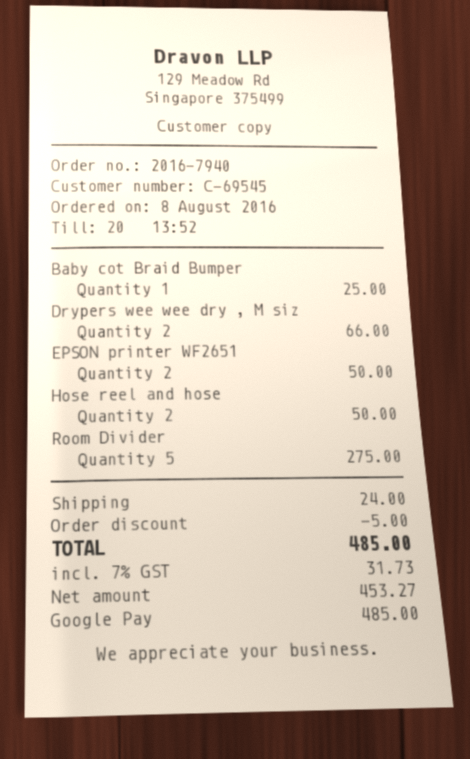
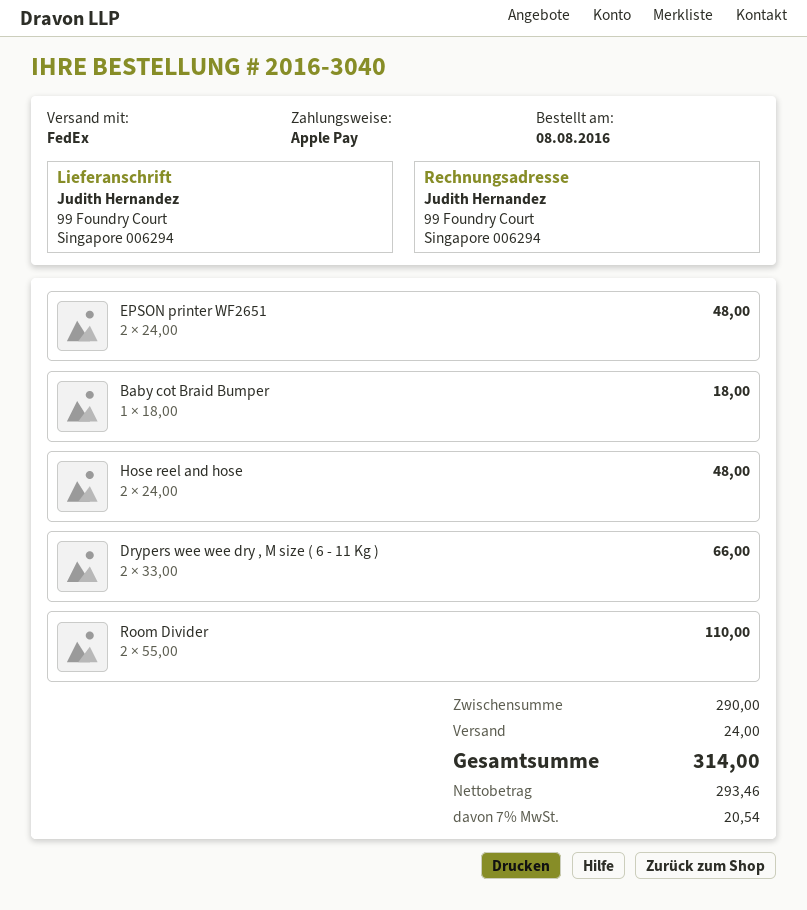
order number: 2016-7940 -> 2016-3040
payment method: Google Pay -> Apple Pay
Baby cot Braid Bumper: 1 for 25.00 -> 1 for 18.00
EPSON printer WF2651: 2 for 50.00 -> 2 for 48.00
Hose reel and hose: 2 for 50.00 -> 2 for 48.00
Room Divider: 5 for 275.00 -> 2 for 110.00
discount: 5.00 -> none
net: 453.27 -> 293.46
tax: 7% = 31.73 -> 7% = 20.54
total: 485.00 -> 314.00

